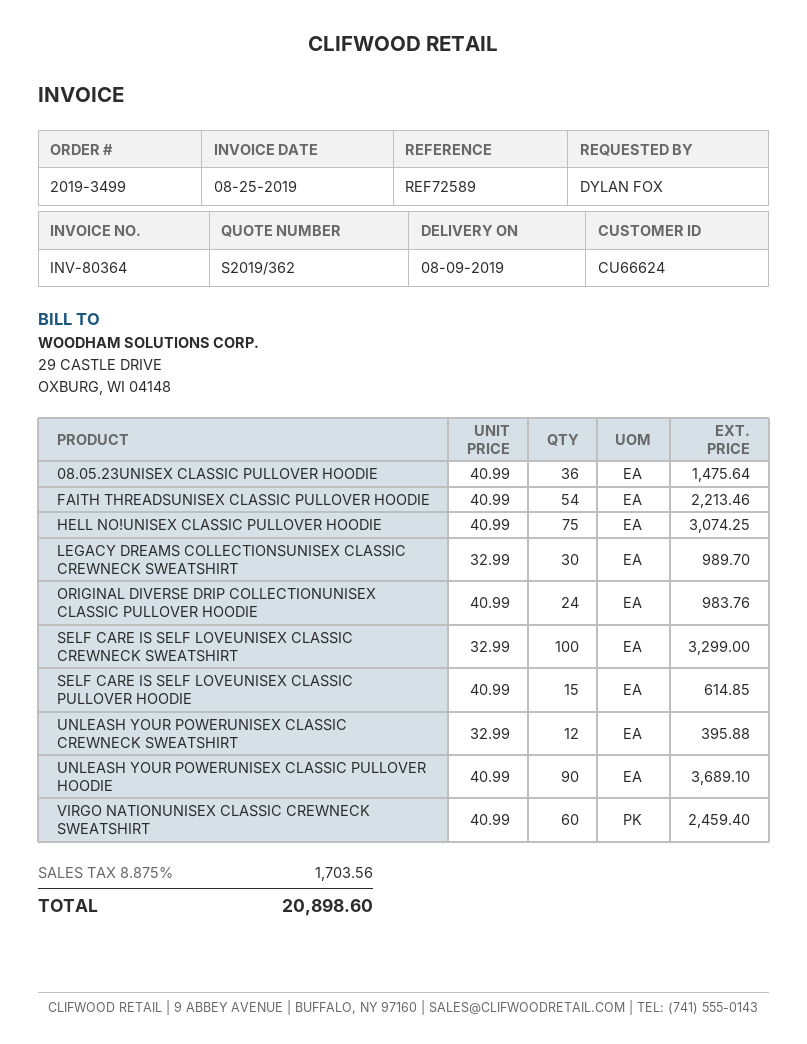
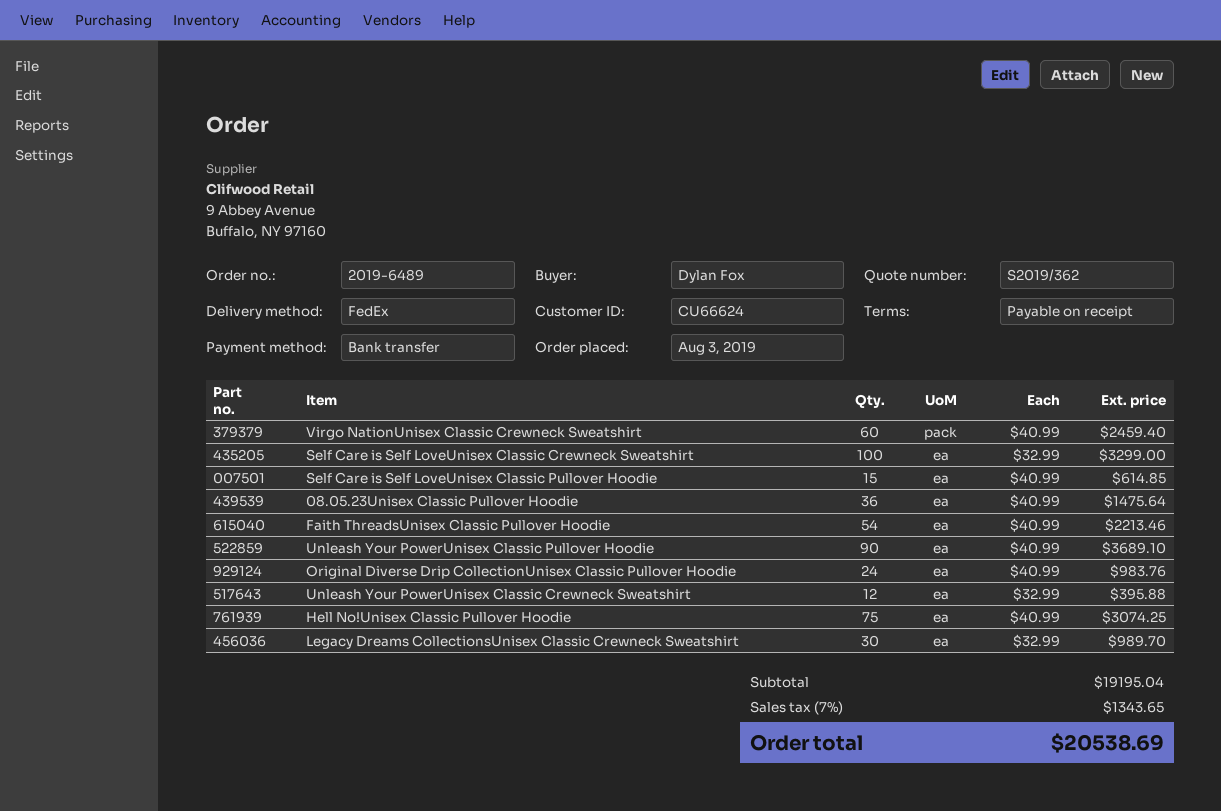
order number: 2019-3499 -> 2019-6489
tax: 8.875% = 1703.56 -> 7% = 1343.65
total: 20898.60 -> 20538.69

